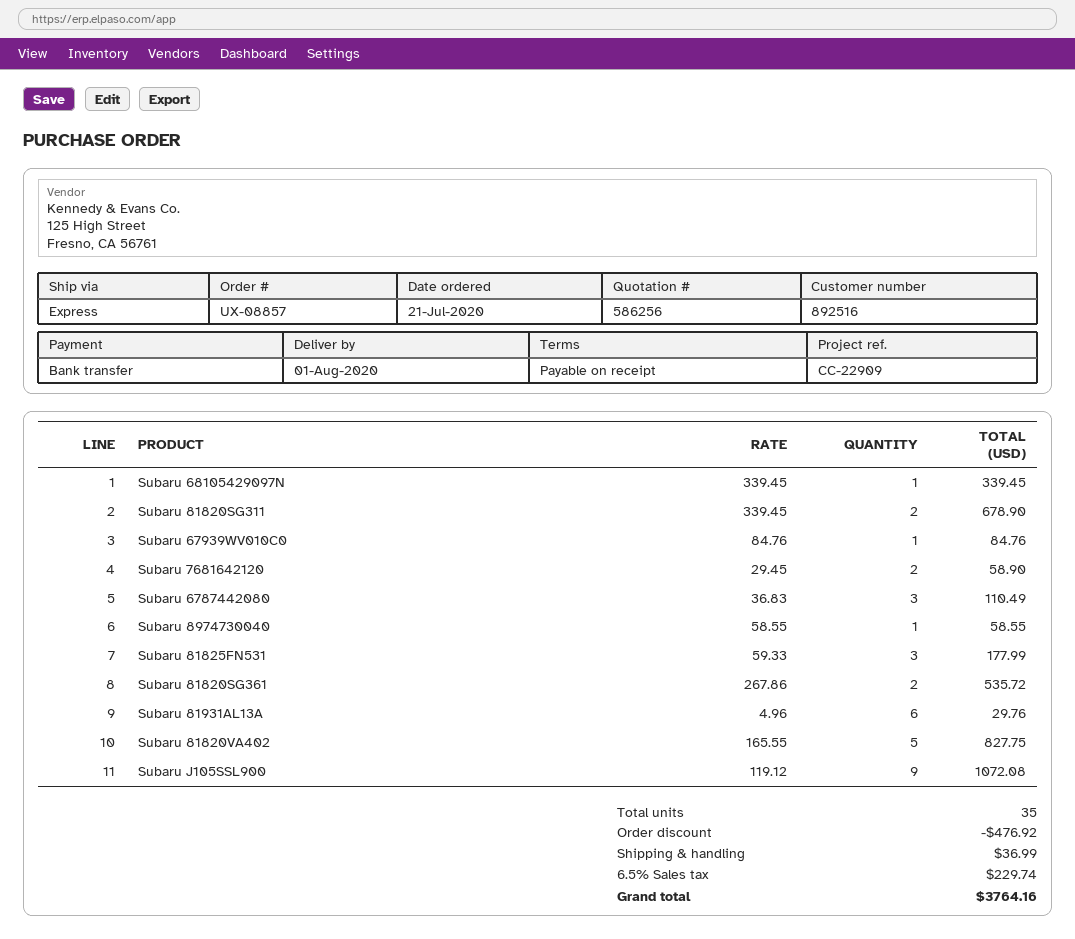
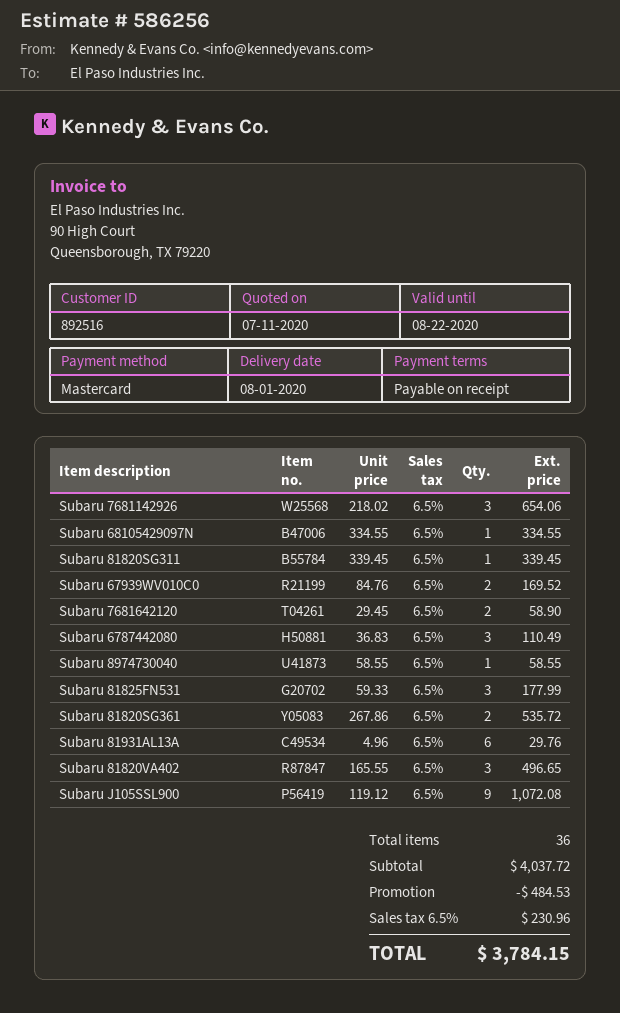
payment method: bank transfer -> Mastercard
Subaru 68105429097N: 1 x 339.45 = 339.45 -> 1 x 334.55 = 334.55
Subaru 81820SG311: 2 x 339.45 = 678.90 -> 1 x 339.45 = 339.45
Subaru 67939WV010C0: 1 x 84.76 = 84.76 -> 2 x 84.76 = 169.52
Subaru 81820VA402: 5 x 165.55 = 827.75 -> 3 x 165.55 = 496.65
Subaru 7681142926: none -> 3 x 218.02 = 654.06
total quantity: 35 -> 36
discount: 476.92 -> 484.53
shipping: 36.99 -> none
tax: 6.5% = 229.74 -> 6.5% = 230.96
total: 3764.16 -> 3784.15

